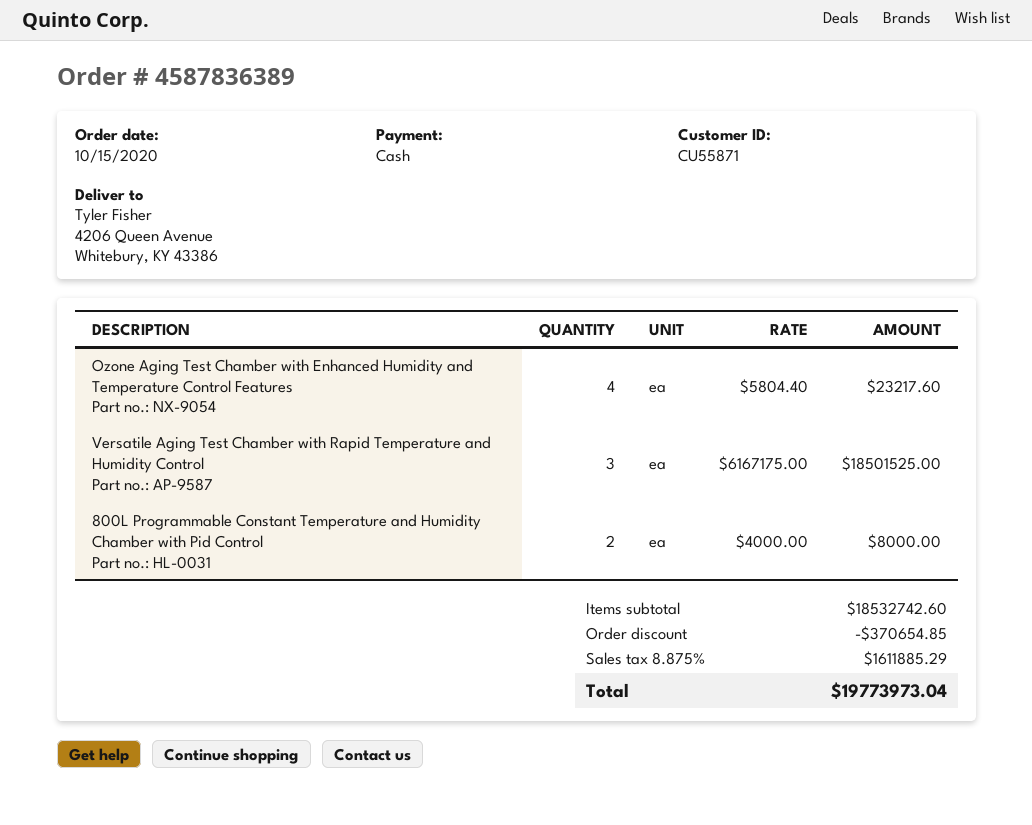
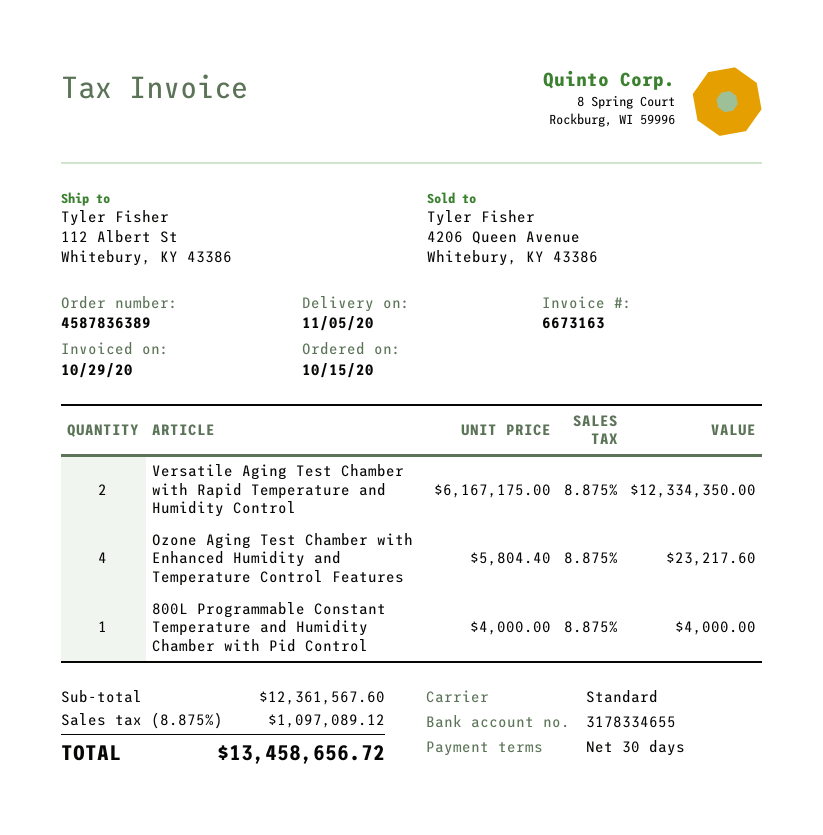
ship to: 4206 Queen Avenue, Whitebury, KY 43386 -> 112 Albert St, Whitebury, KY 43386
Versatile Aging Test Chamber with Rapid Temperature and Humidity Control: 3 x 6167175.00 = 18501525.00 -> 2 x 6167175.00 = 12334350.00
800L Programmable Constant Temperature and Humidity Chamber with Pid Control: 2 x 4000.00 = 8000.00 -> 1 x 4000.00 = 4000.00
subtotal: 18532742.60 -> 12361567.60
discount: 370654.85 -> none
tax: 8.875% = 1611885.29 -> 8.875% = 1097089.12
total: 19773973.04 -> 13458656.72

